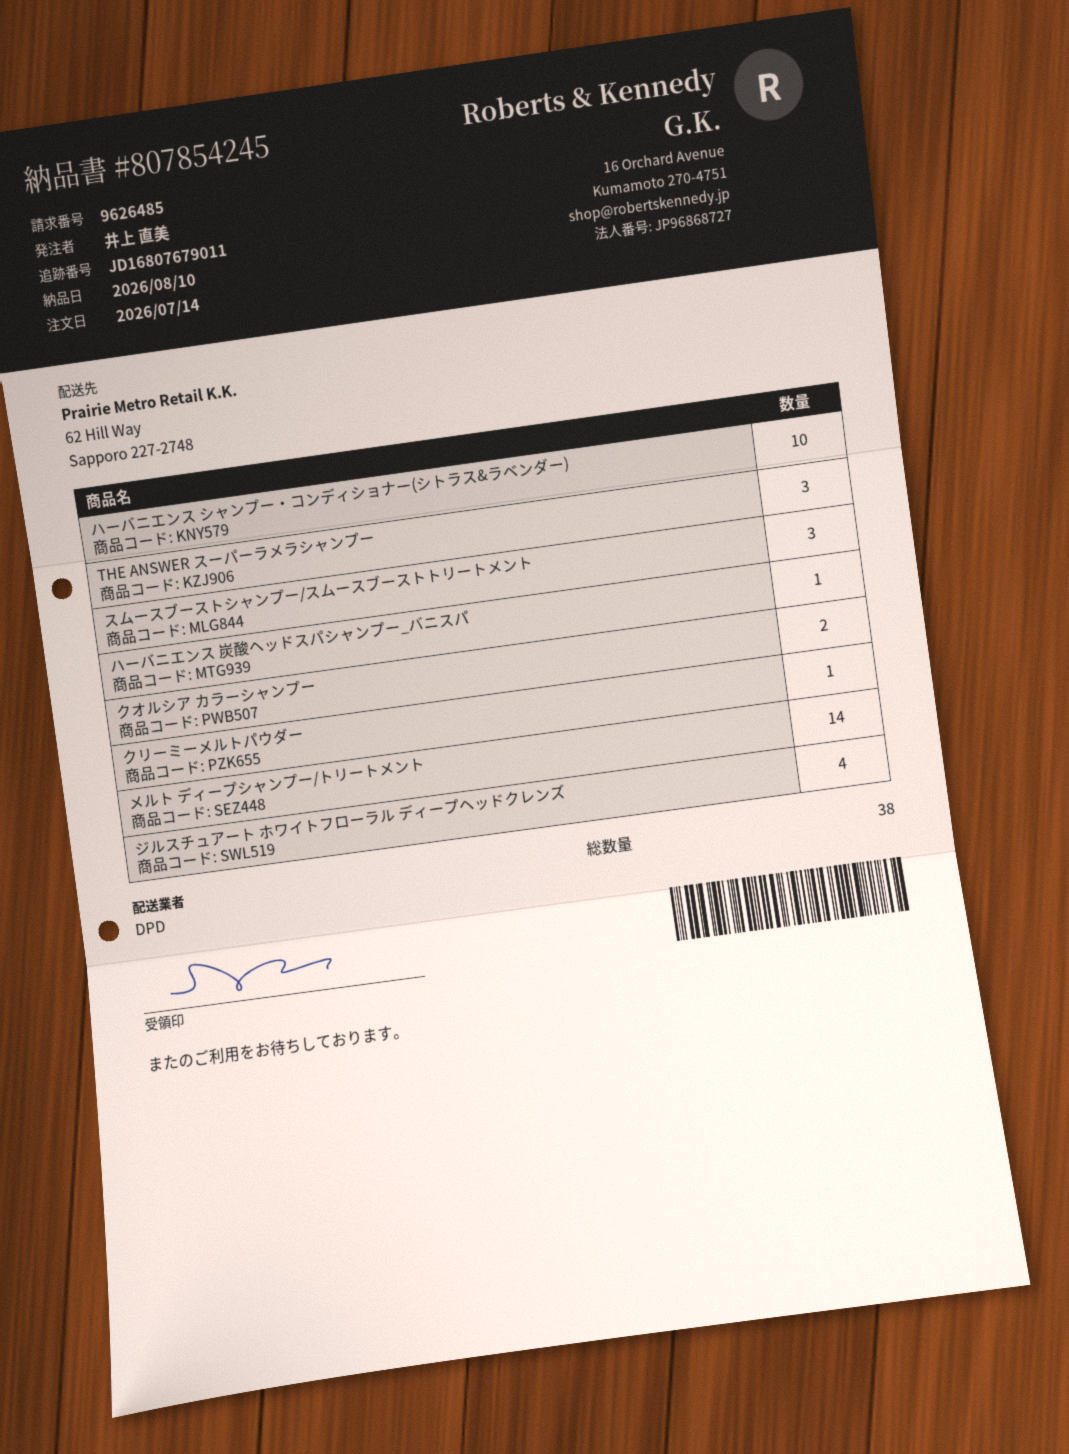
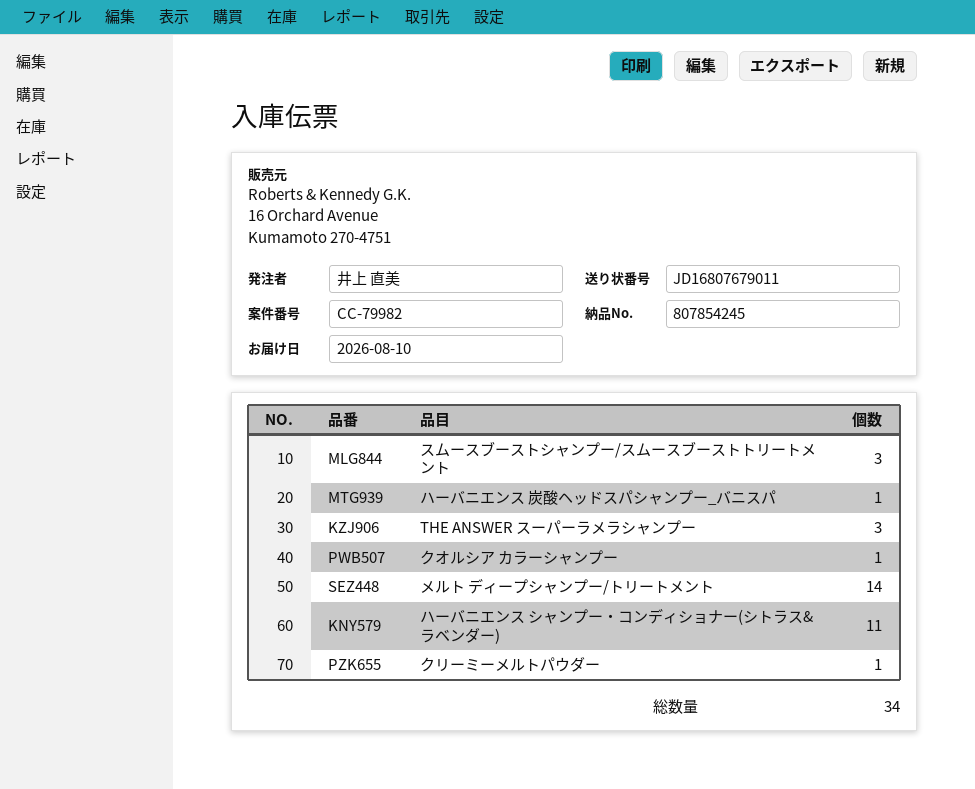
ハーバニエンス シャンプー・コンディショナー(シトラス&ラベンダー): 10 -> 11
クオルシア カラーシャンプー: 2 -> 1
ジルスチュアート ホワイトフローラル ディープヘッドクレンズ: 4 -> none
total quantity: 38 -> 34

